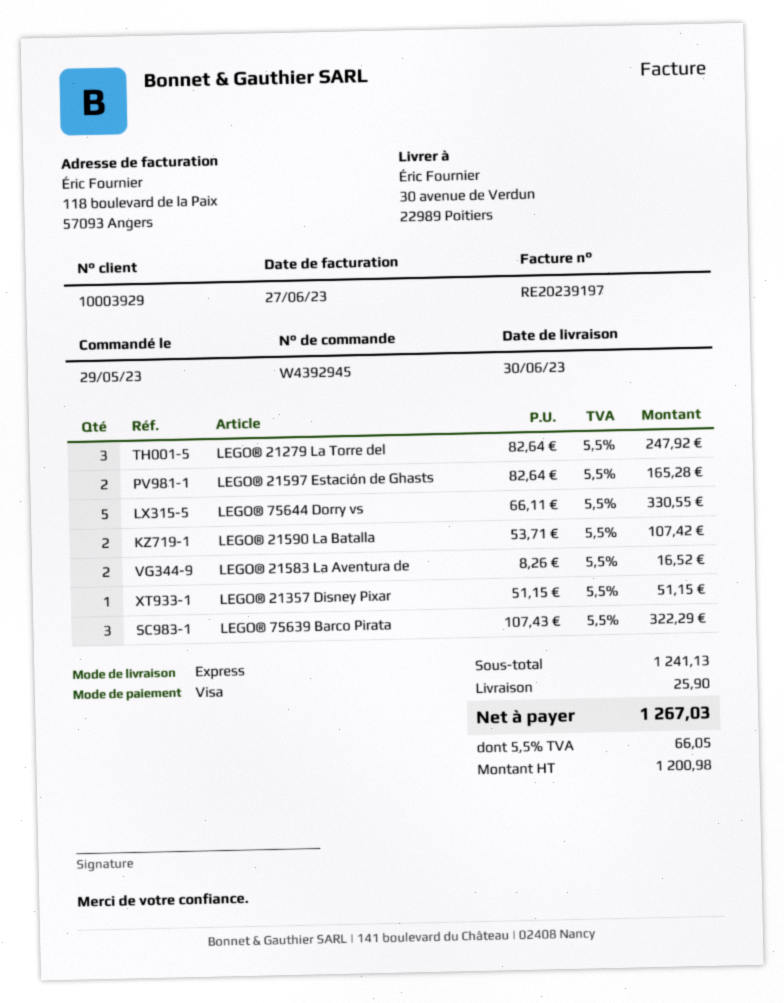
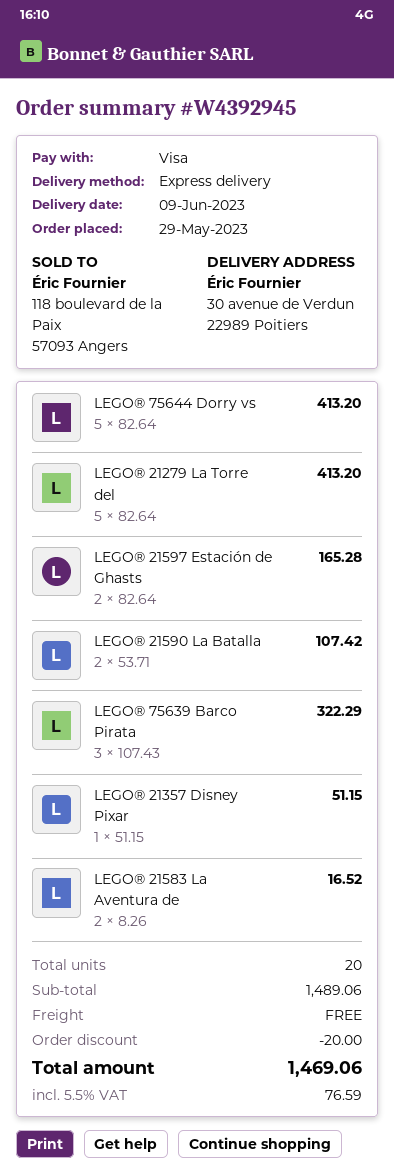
delivery date: 2023-06-30 -> 2023-06-09
LEGO® 21279 La Torre del: 3 x 82.64 = 247.92 -> 5 x 82.64 = 413.20
LEGO® 75644 Dorry vs: 5 x 66.11 = 330.55 -> 5 x 82.64 = 413.20
subtotal: 1241.13 -> 1489.06
discount: none -> 20.00
shipping: 25.90 -> 0.00
tax: 5.5% = 66.05 -> 5.5% = 76.59
total: 1267.03 -> 1469.06

